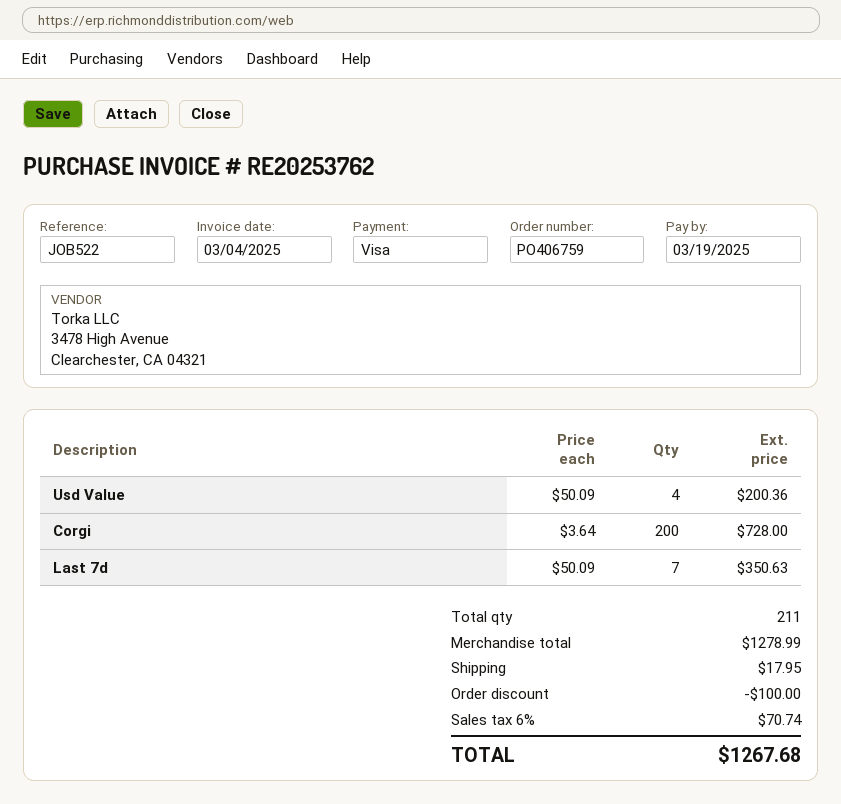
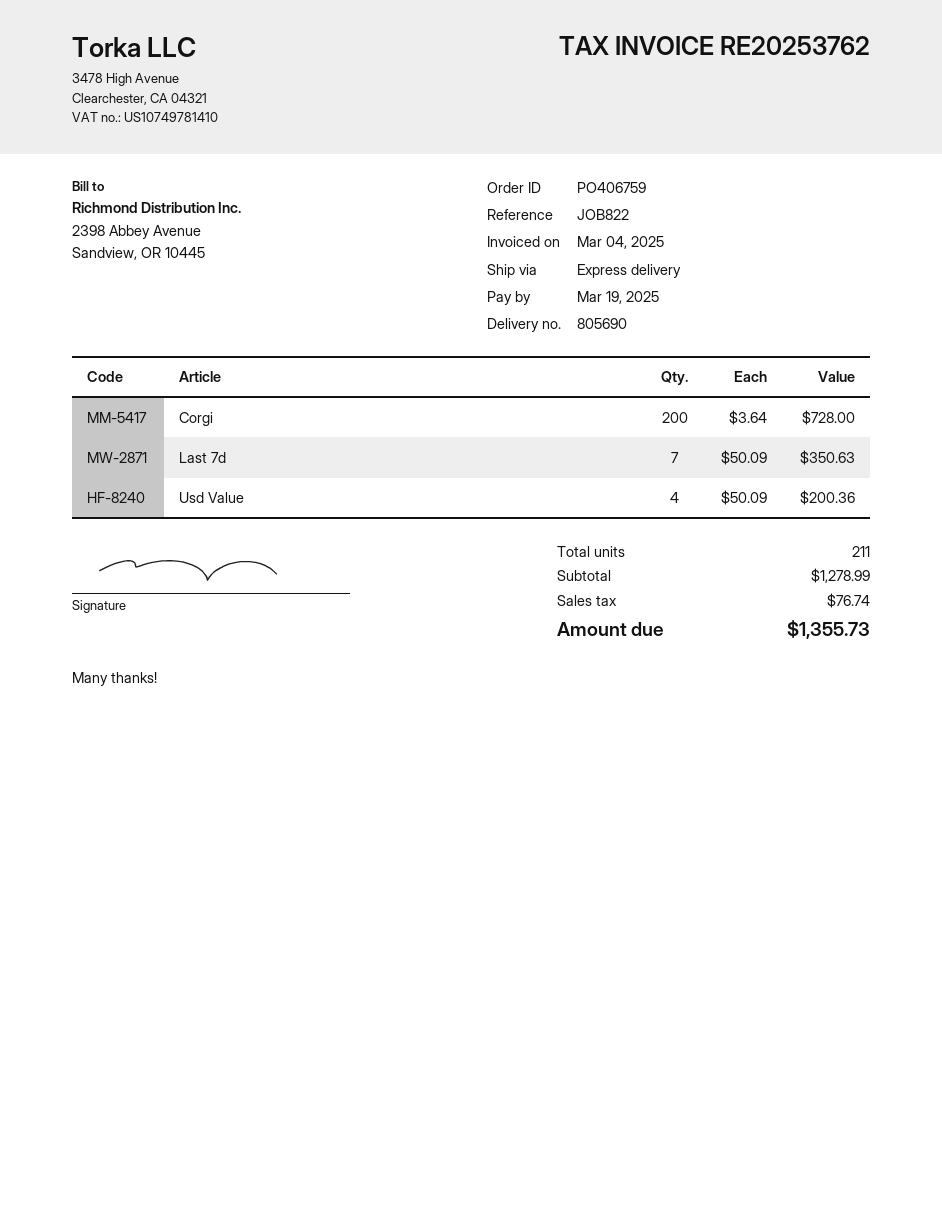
reference: JOB522 -> JOB822
discount: 100.00 -> none
shipping: 17.95 -> none
tax: 70.74 -> 76.74
total: 1267.68 -> 1355.73

